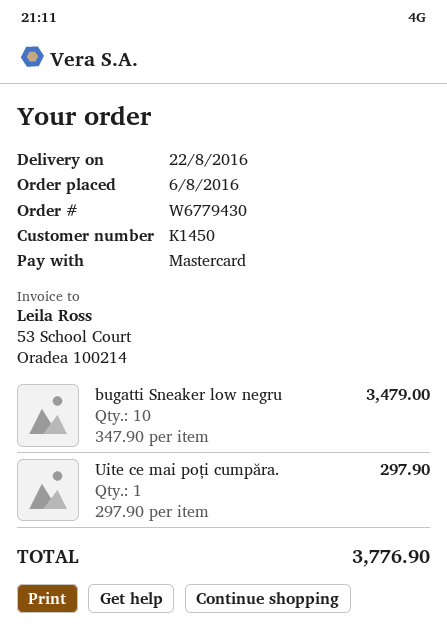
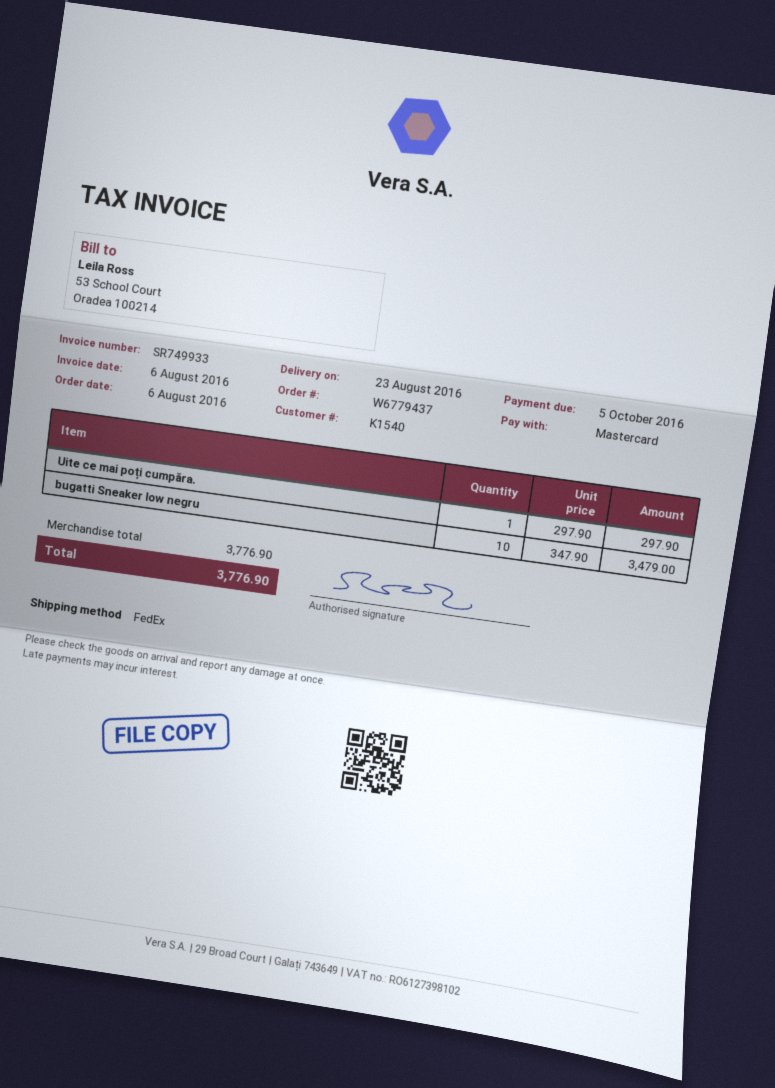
order number: W6779430 -> W6779437
delivery date: 2016-08-22 -> 2016-08-23
customer number: K1450 -> K1540

